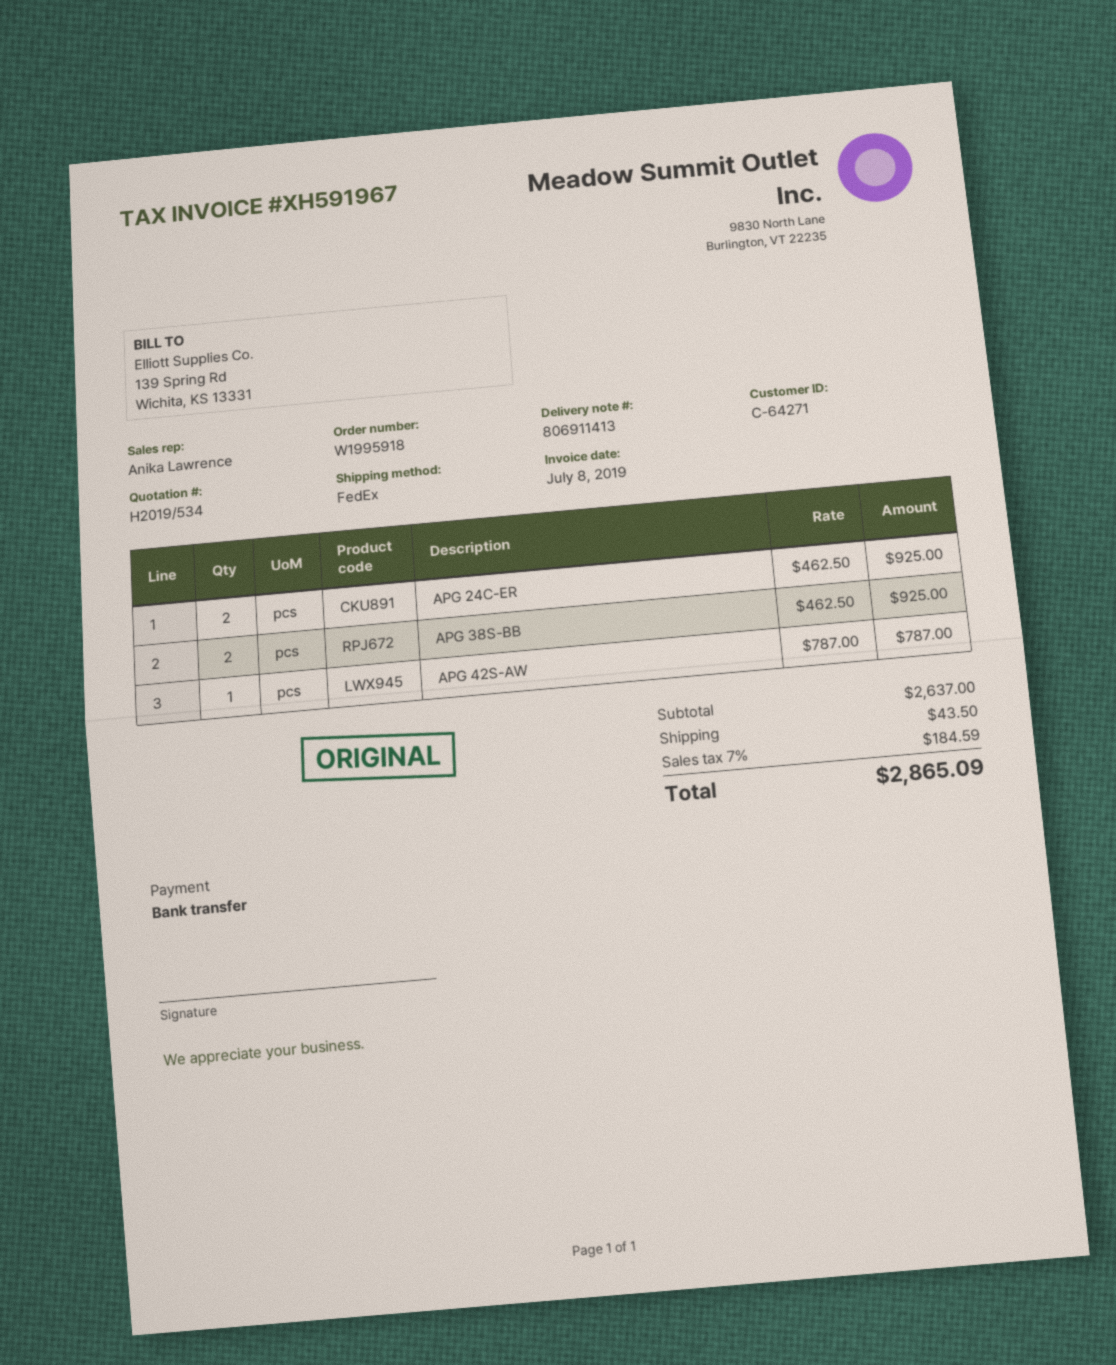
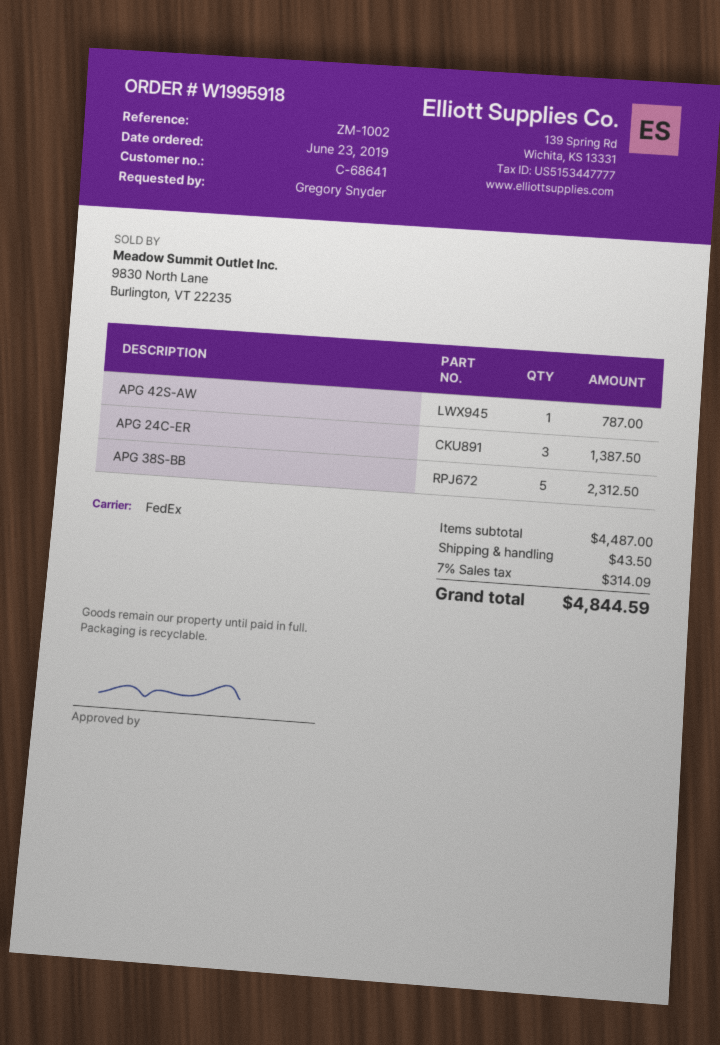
customer number: C-64271 -> C-68641
APG 24C-ER: 2 for 925.00 -> 3 for 1387.50
APG 38S-BB: 2 for 925.00 -> 5 for 2312.50
subtotal: 2637.00 -> 4487.00
tax: 7% = 184.59 -> 7% = 314.09
total: 2865.09 -> 4844.59

